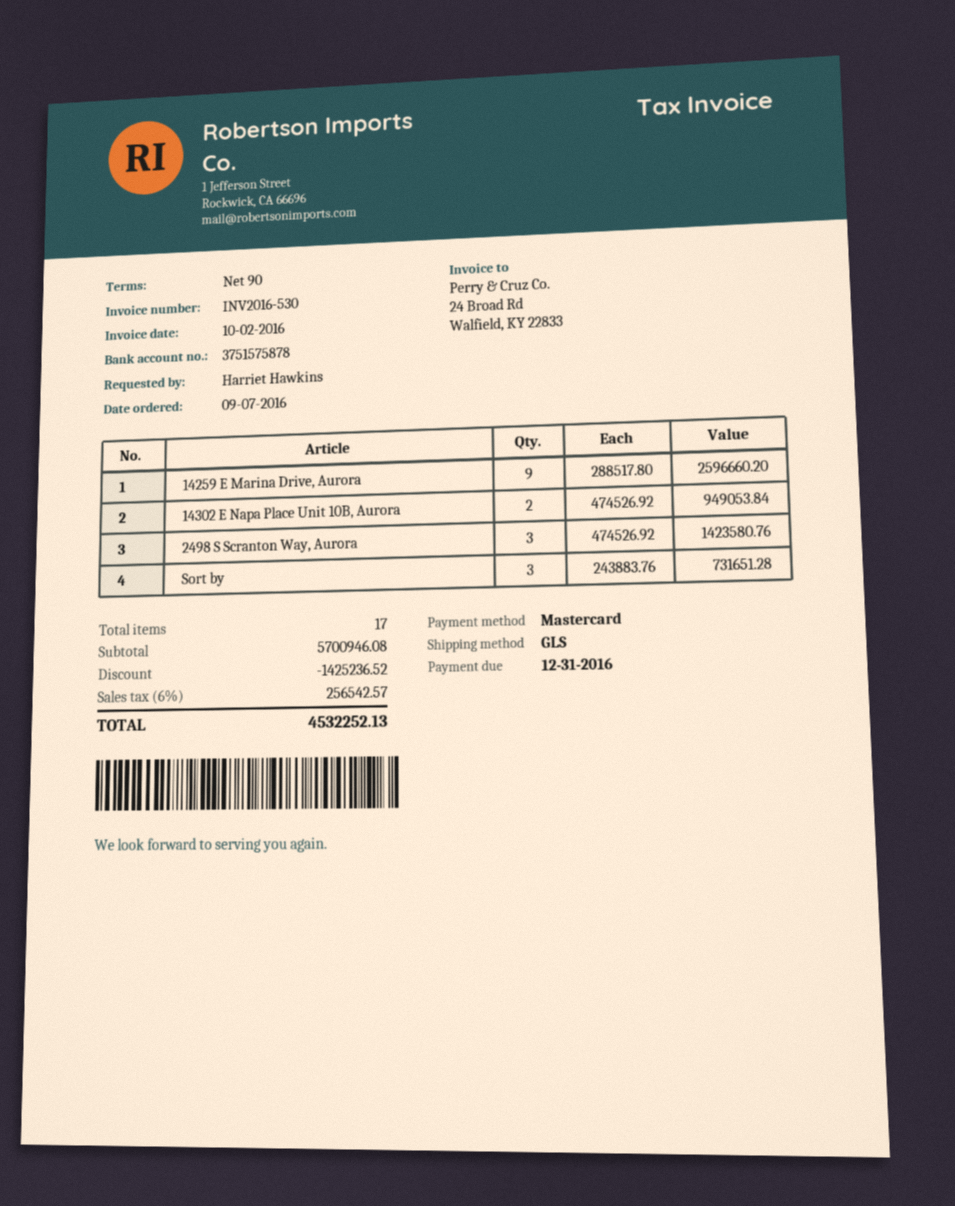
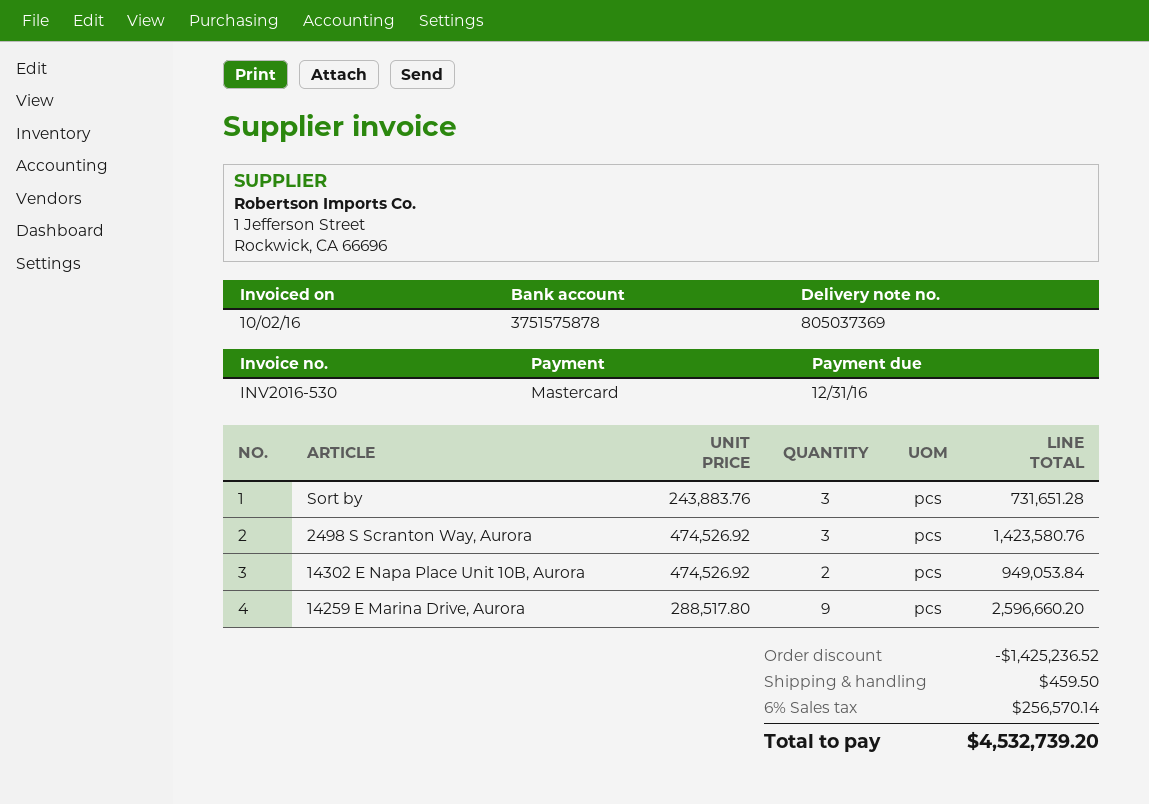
shipping: none -> 459.50
tax: 6% = 256542.57 -> 6% = 256570.14
total: 4532252.13 -> 4532739.20

